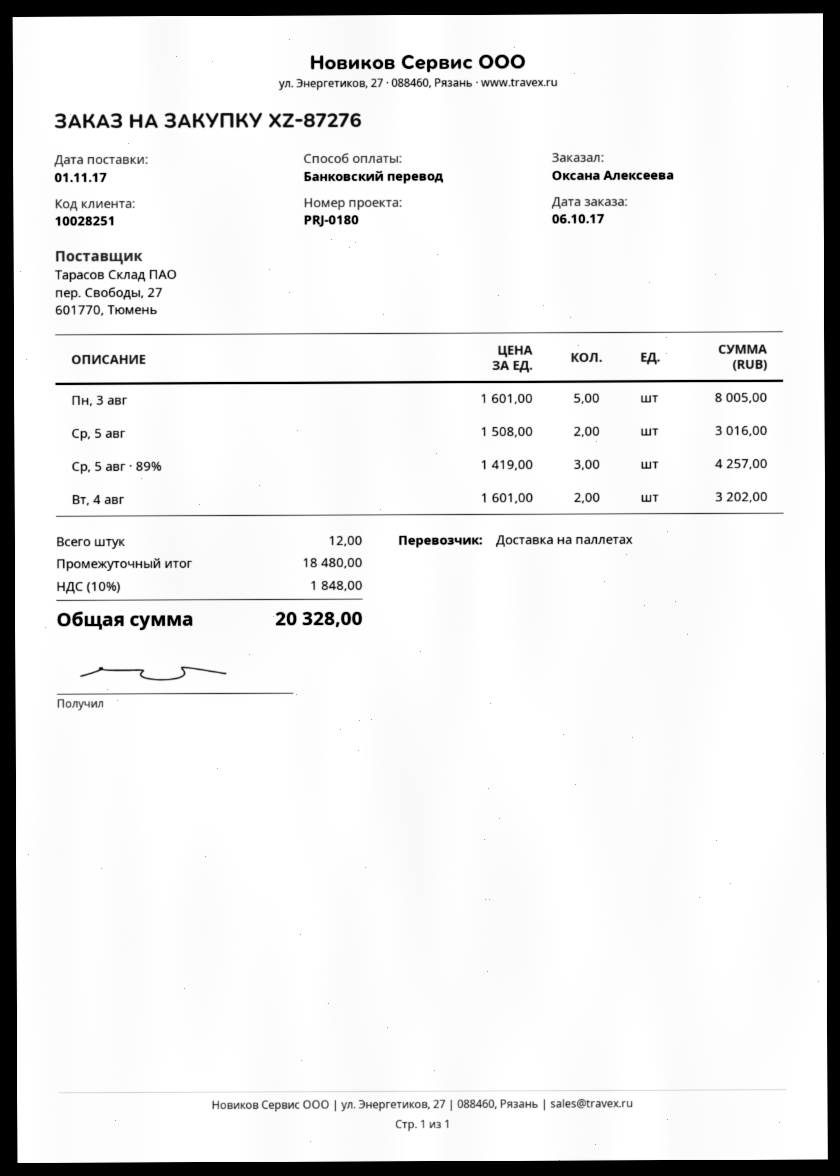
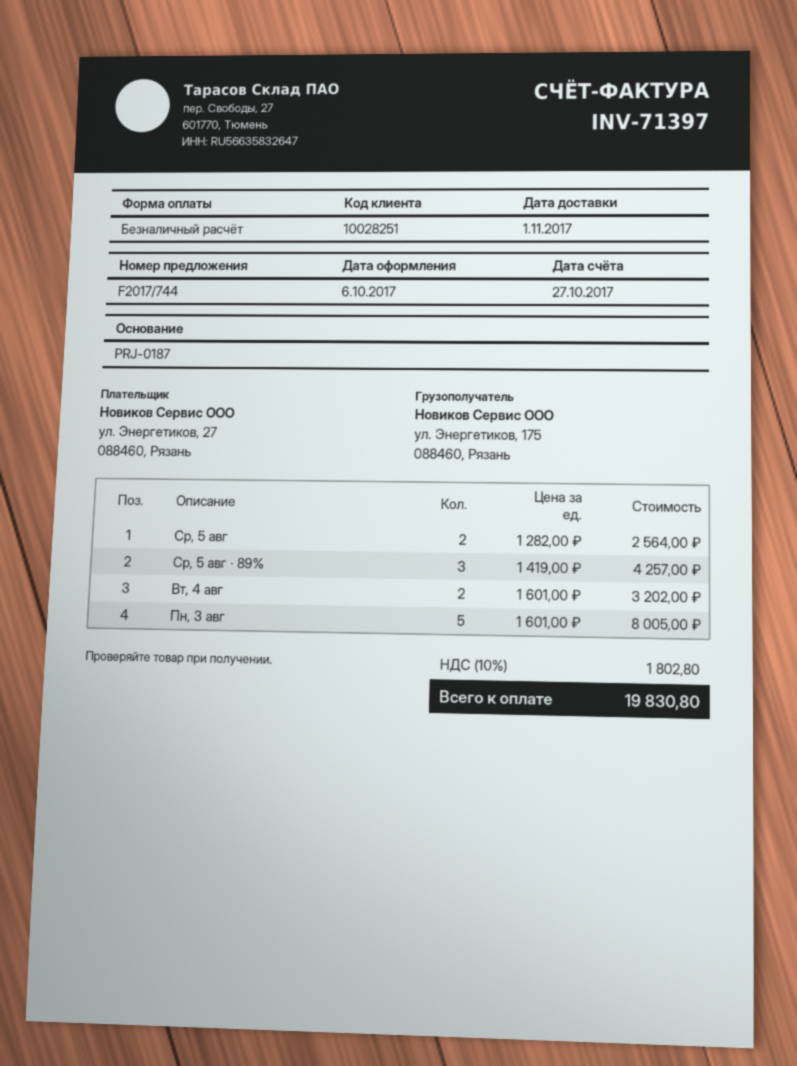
reference: PRJ-0180 -> PRJ-0187
Ср, 5 авг: 2 x 1508.00 = 3016.00 -> 2 x 1282.00 = 2564.00
tax: 10% = 1848.00 -> 10% = 1802.80
total: 20328.00 -> 19830.80

